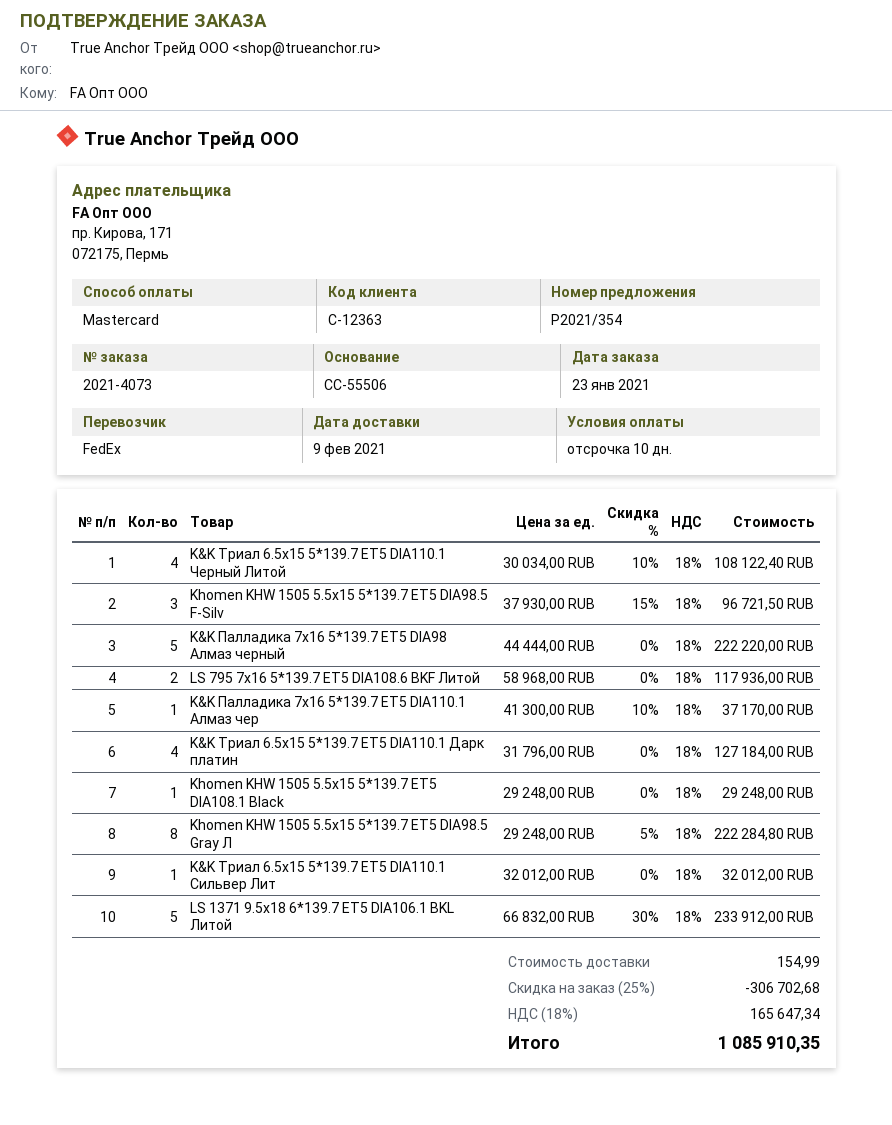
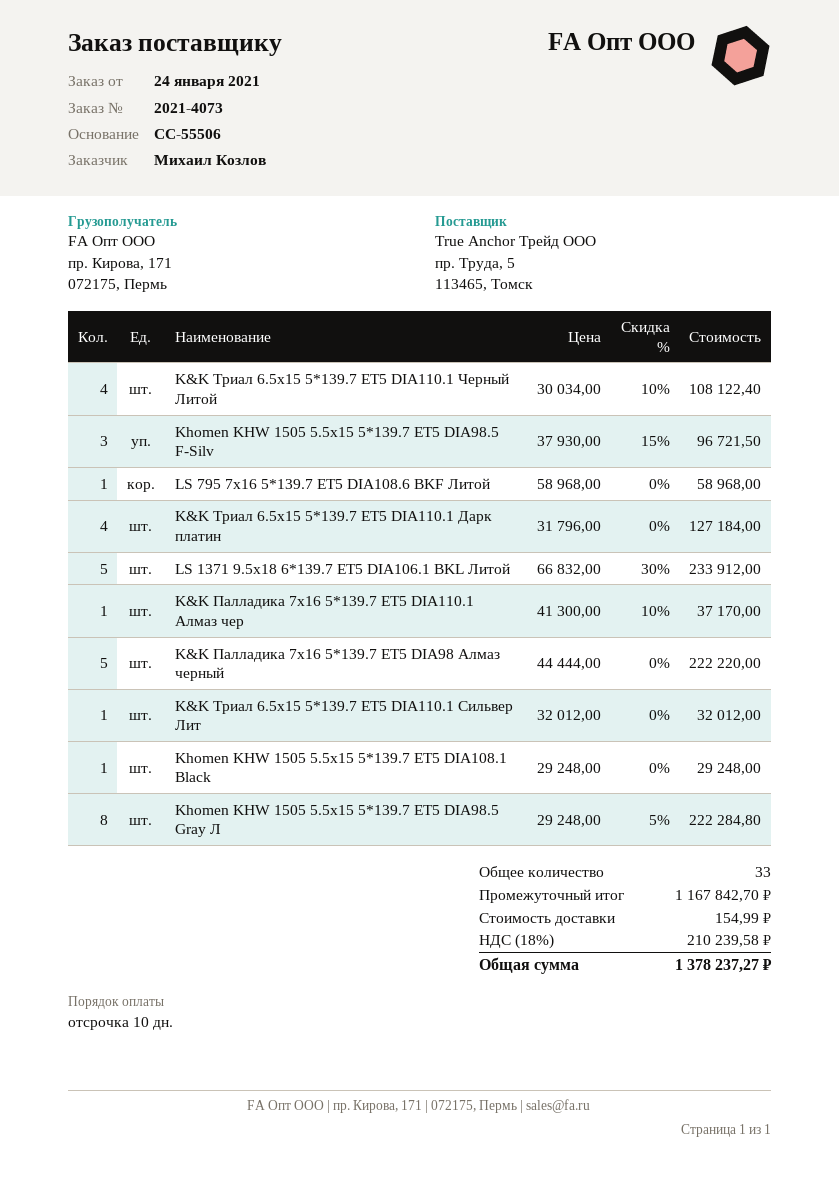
order date: 2021-01-23 -> 2021-01-24
LS 795 7x16 5*139.7 ET5 DIA108.6 BKF Литой: 2 x 58968.00 = 117936.00 -> 1 x 58968.00 = 58968.00
discount: 25% = 306702.68 -> none
tax: 18% = 165647.34 -> 18% = 210239.58
total: 1085910.35 -> 1378237.27

